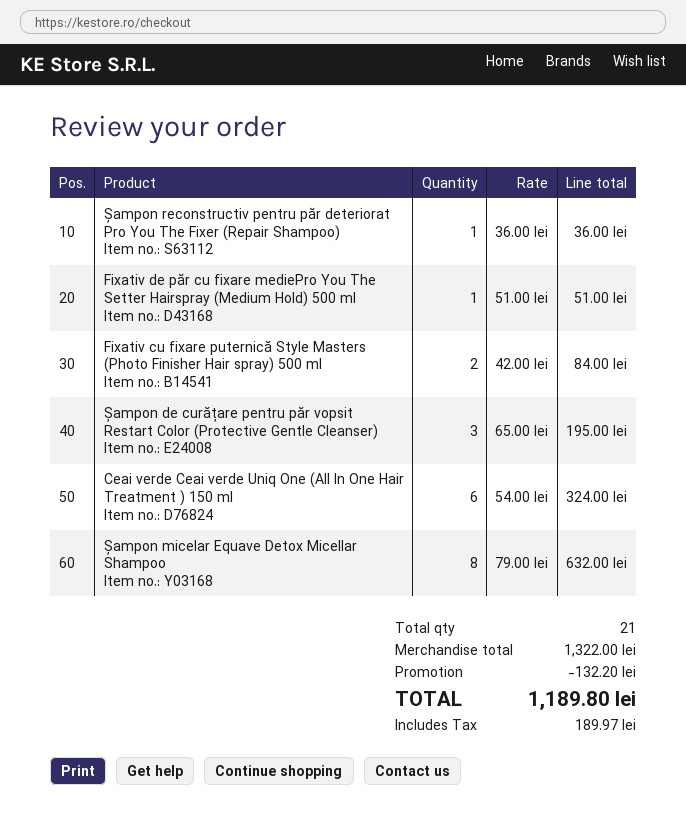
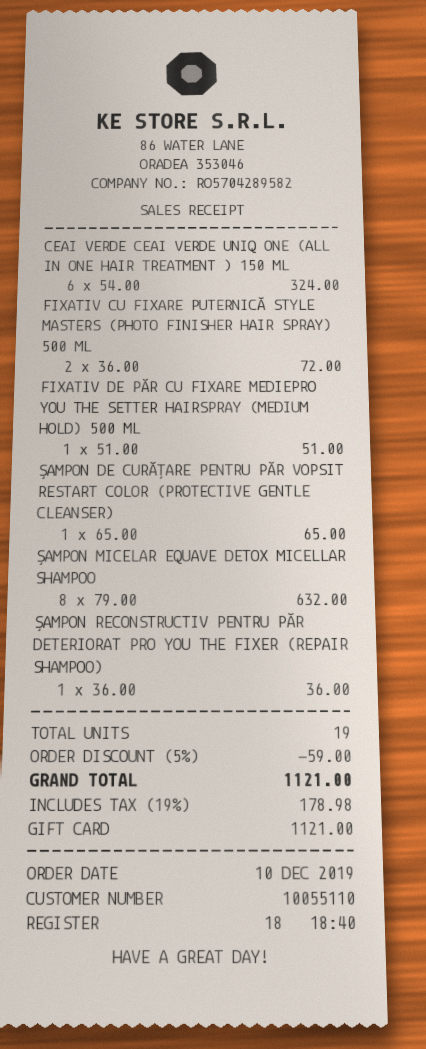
Fixativ cu fixare puternică Style Masters (Photo Finisher Hair spray) 500 ml: 2 x 42.00 = 84.00 -> 2 x 36.00 = 72.00
Șampon de curățare pentru păr vopsit Restart Color (Protective Gentle Cleanser): 3 x 65.00 = 195.00 -> 1 x 65.00 = 65.00
total quantity: 21 -> 19
discount: 132.20 -> 59.00
tax: 189.97 -> 178.98
total: 1189.80 -> 1121.00

